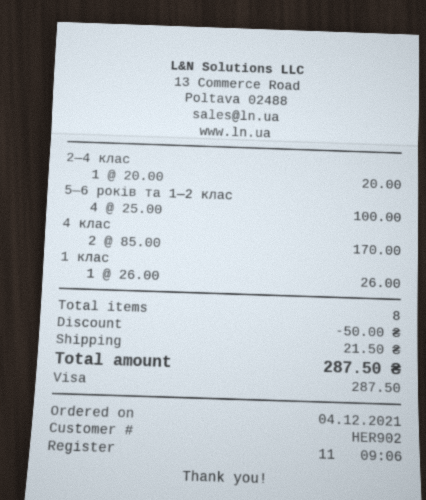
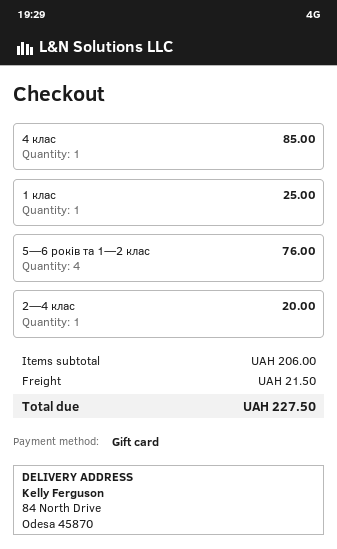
payment method: Visa -> gift card
5—6 років та 1—2 клас: 4 for 100.00 -> 4 for 76.00
4 клас: 2 for 170.00 -> 1 for 85.00
1 клас: 1 for 26.00 -> 1 for 25.00
discount: 50.00 -> none
total: 287.50 -> 227.50

